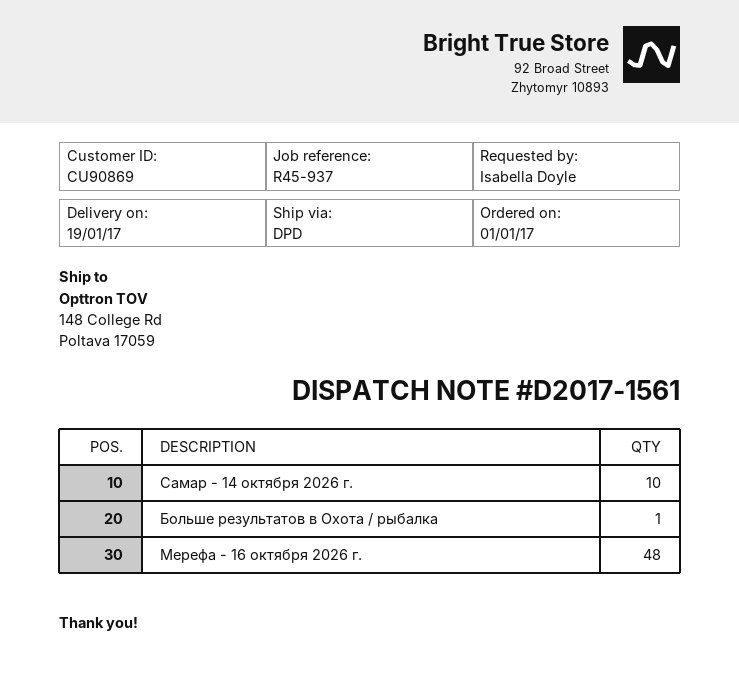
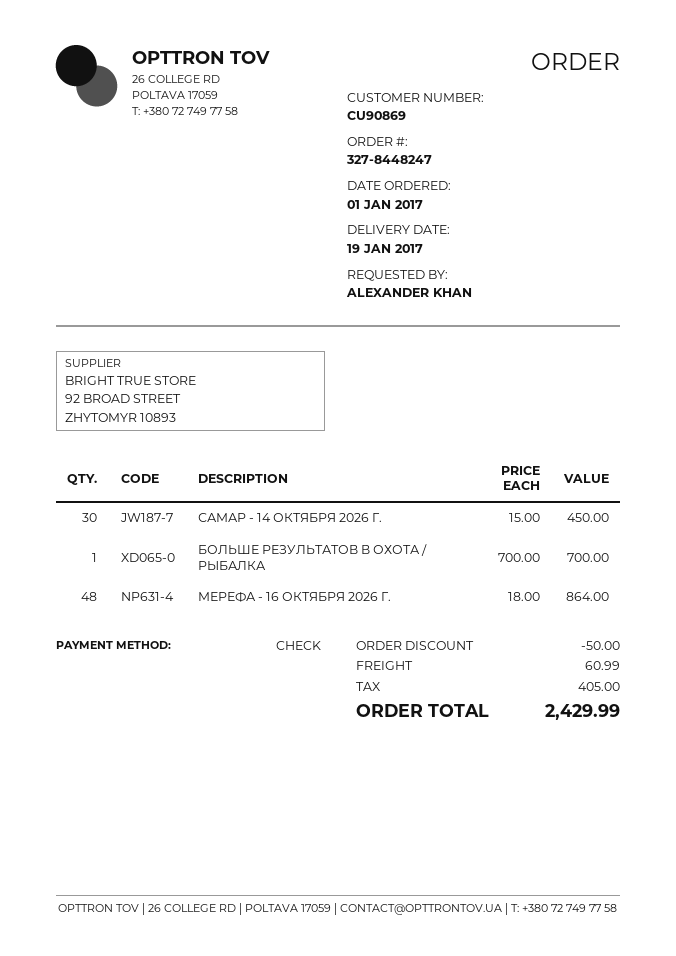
ordered by: Isabella Doyle -> ALEXANDER KHAN
Самар - 14 октября 2026 г.: 10 -> 30

